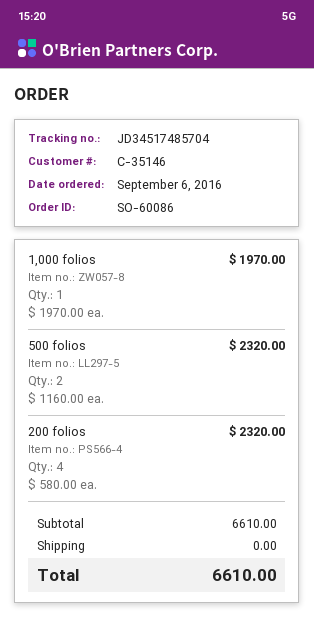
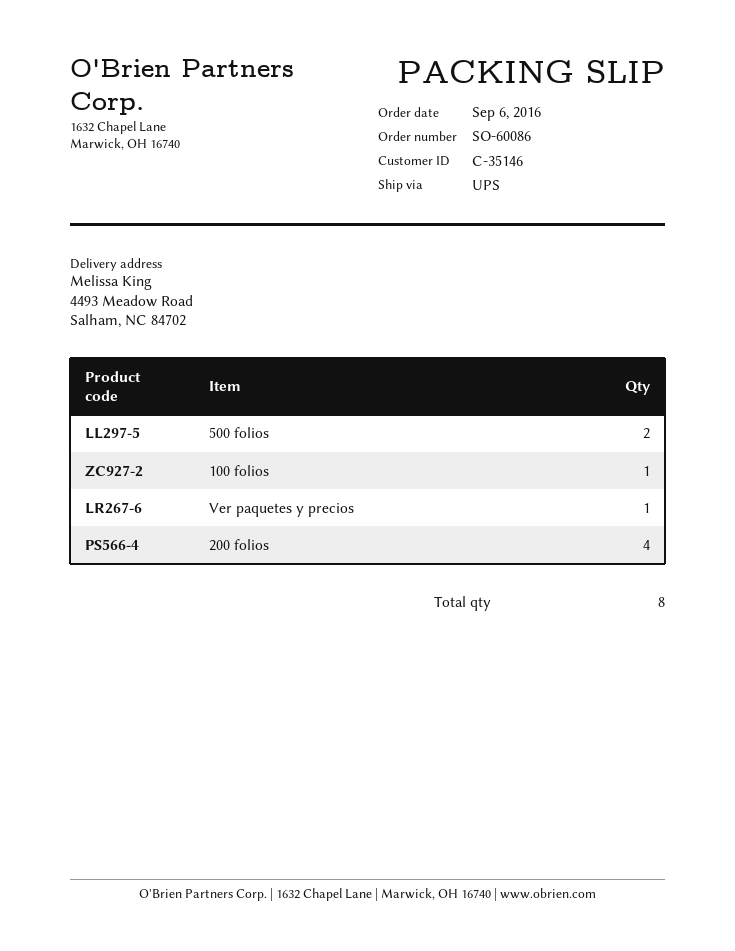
1,000 folios: 1 -> none
100 folios: none -> 1
Ver paquetes y precios: none -> 1

